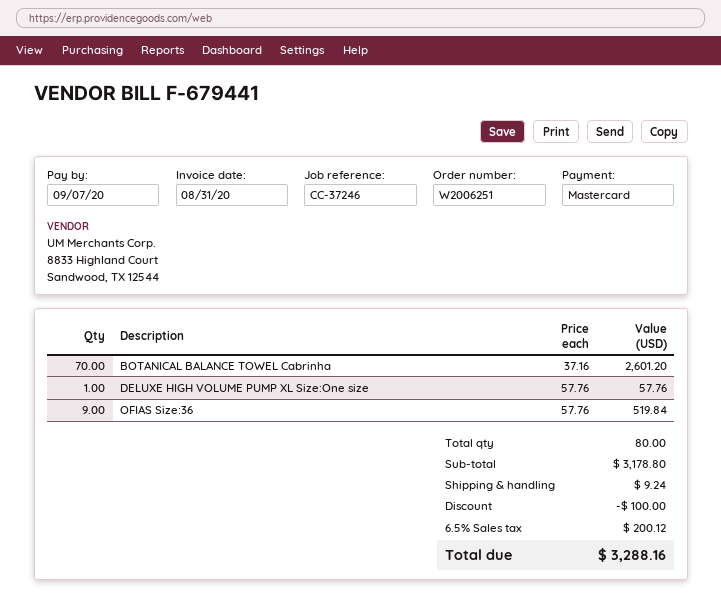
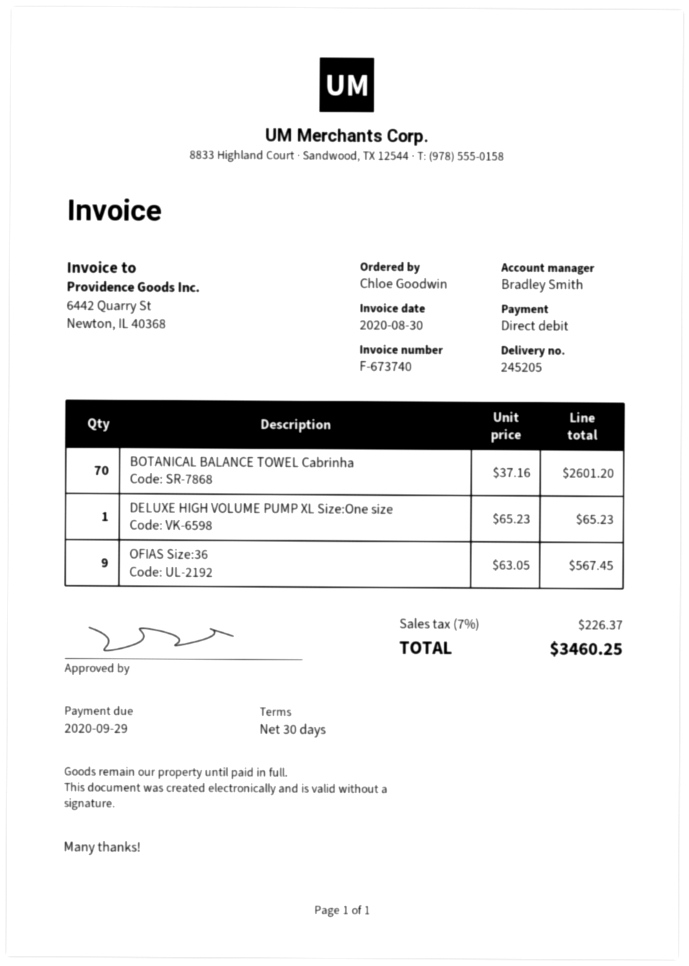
invoice number: F-679441 -> F-673740
invoice date: 2020-08-31 -> 2020-08-30
due date: 2020-09-07 -> 2020-09-29
payment method: Mastercard -> direct debit
DELUXE HIGH VOLUME PUMP XL Size:One size: 1 x 57.76 = 57.76 -> 1 x 65.23 = 65.23
OFIAS Size:36: 9 x 57.76 = 519.84 -> 9 x 63.05 = 567.45
discount: 100.00 -> none
shipping: 9.24 -> none
tax: 6.5% = 200.12 -> 7% = 226.37
total: 3288.16 -> 3460.25

